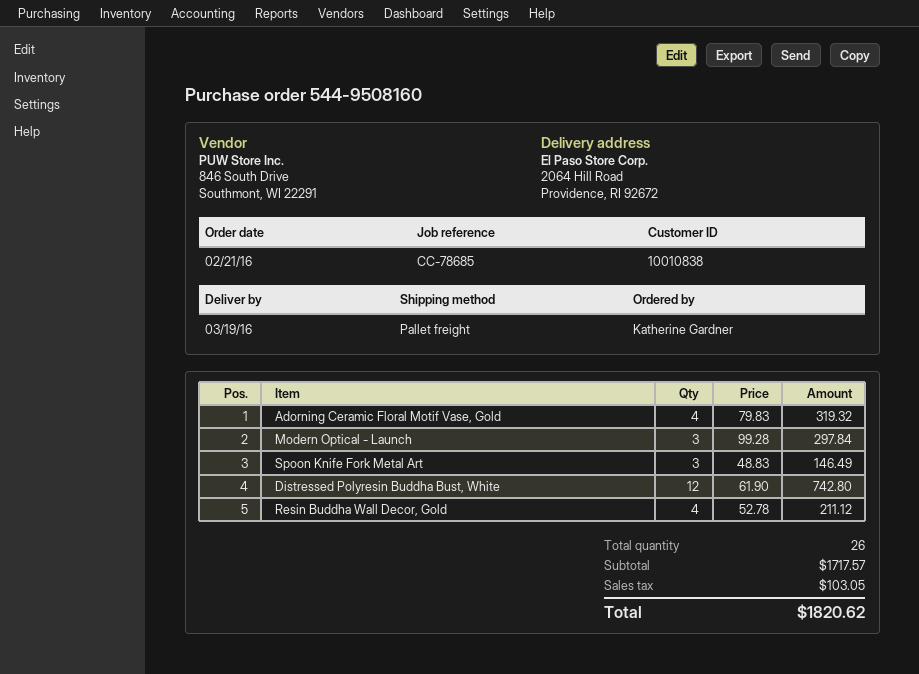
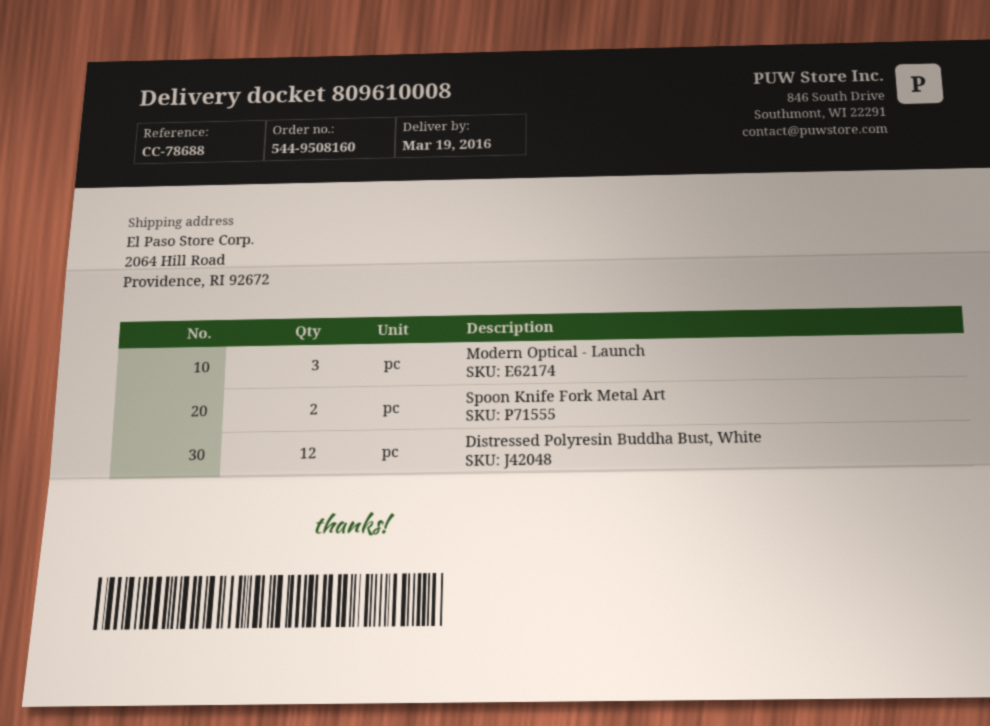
reference: CC-78685 -> CC-78688
Adorning Ceramic Floral Motif Vase, Gold: 4 -> none
Spoon Knife Fork Metal Art: 3 -> 2
Resin Buddha Wall Decor, Gold: 4 -> none

